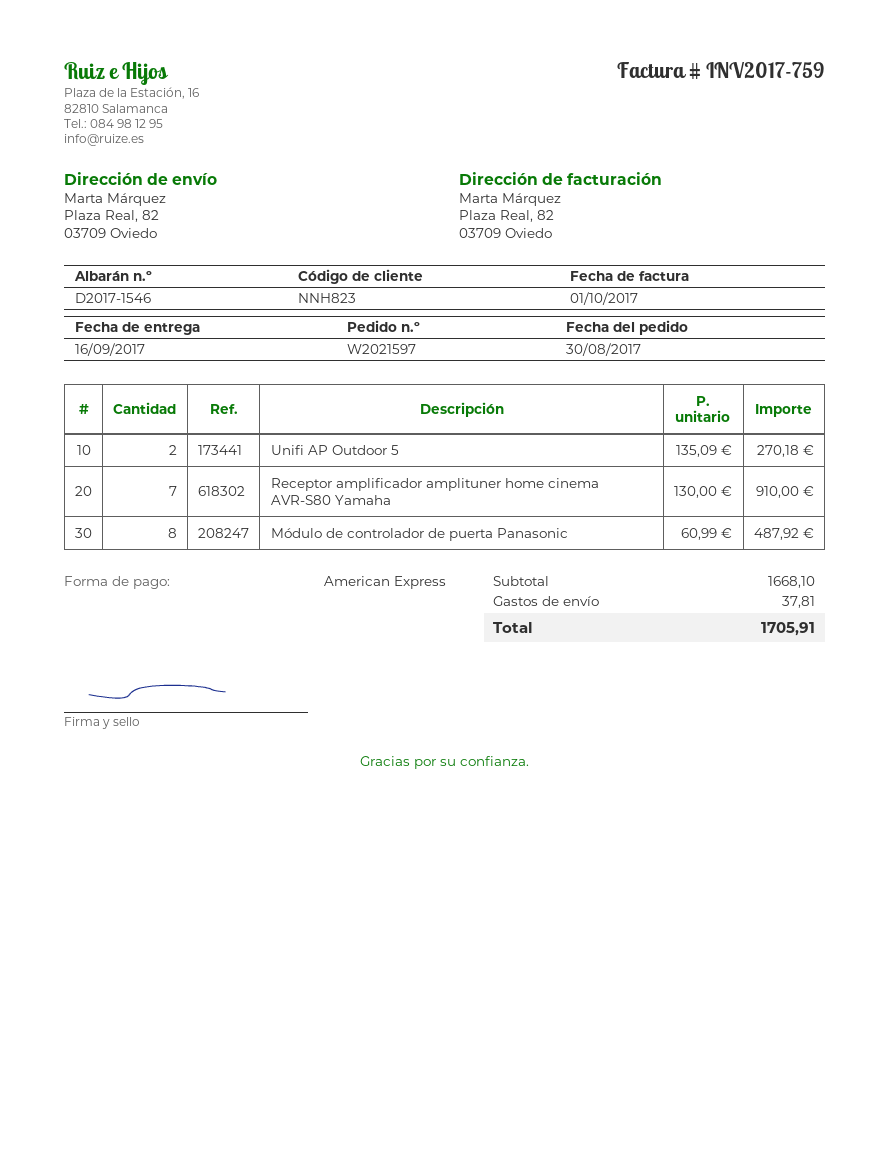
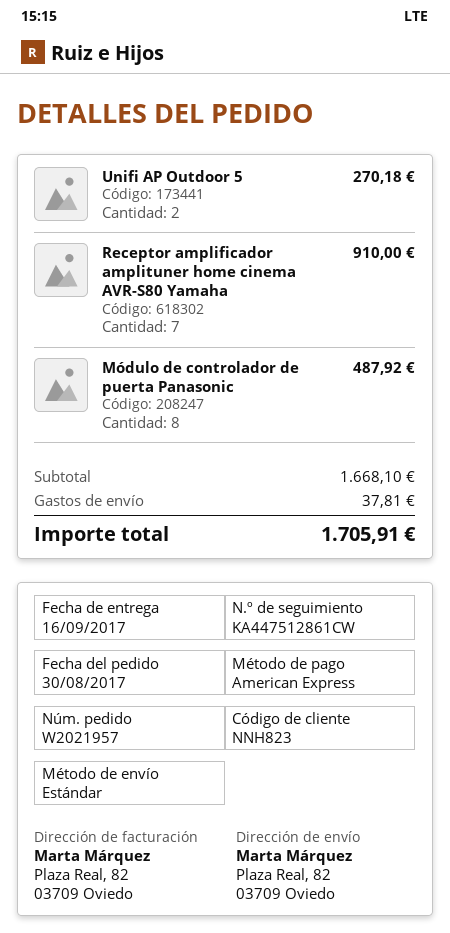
order number: W2021597 -> W2021957

